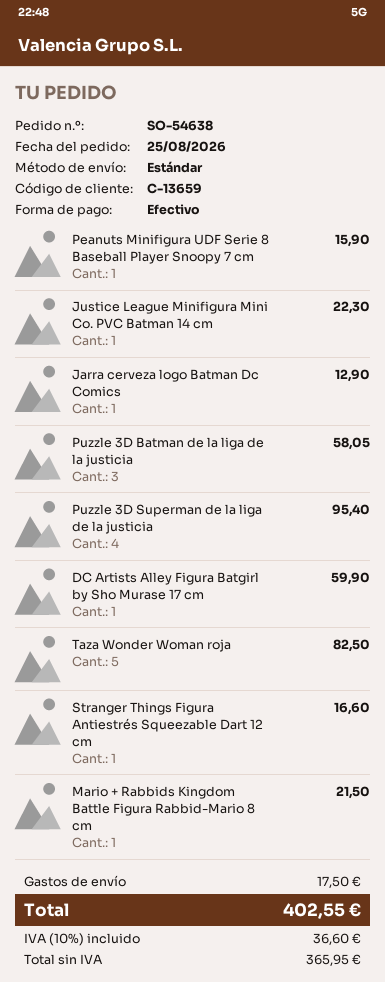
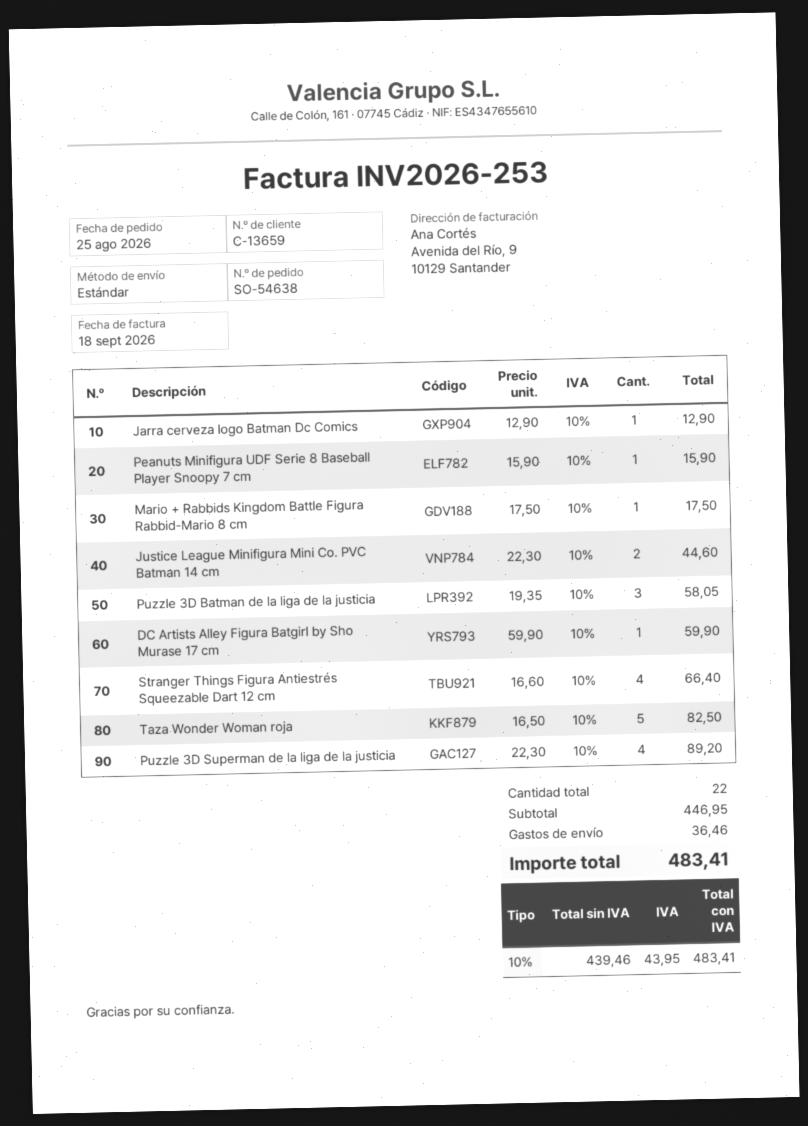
Justice League Minifigura Mini Co. PVC Batman 14 cm: 1 for 22.30 -> 2 for 44.60
Puzzle 3D Superman de la liga de la justicia: 4 for 95.40 -> 4 for 89.20
Stranger Things Figura Antiestrés Squeezable Dart 12 cm: 1 for 16.60 -> 4 for 66.40
Mario + Rabbids Kingdom Battle Figura Rabbid-Mario 8 cm: 1 for 21.50 -> 1 for 17.50
shipping: 17.50 -> 36.46
net: 365.95 -> 439.46
tax: 10% = 36.60 -> 10% = 43.95
total: 402.55 -> 483.41

